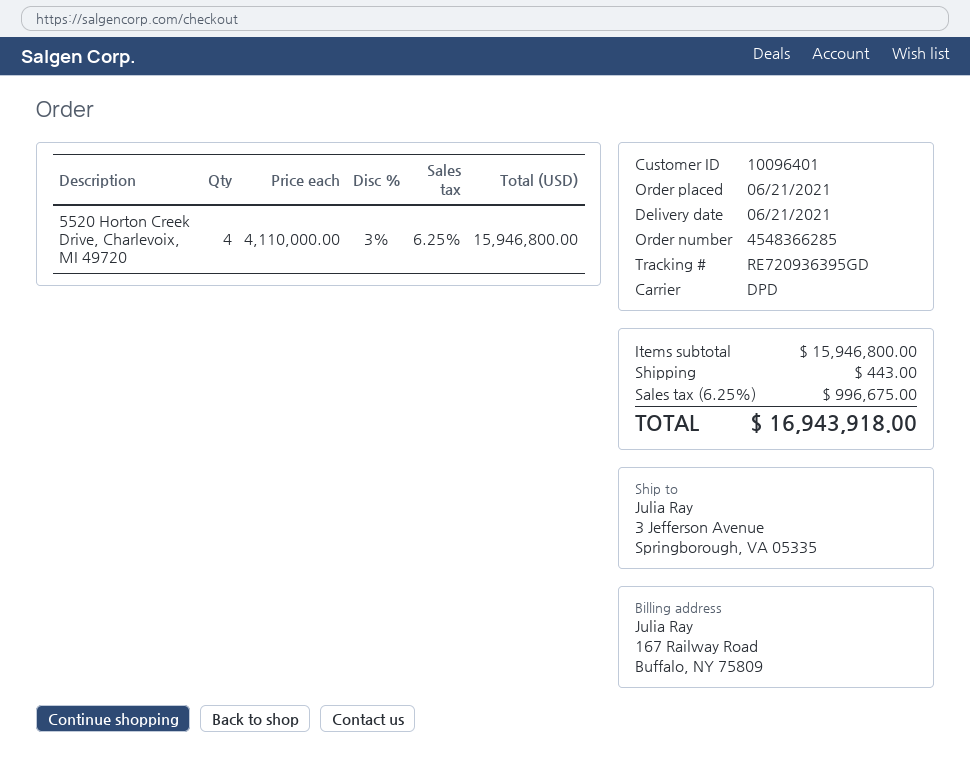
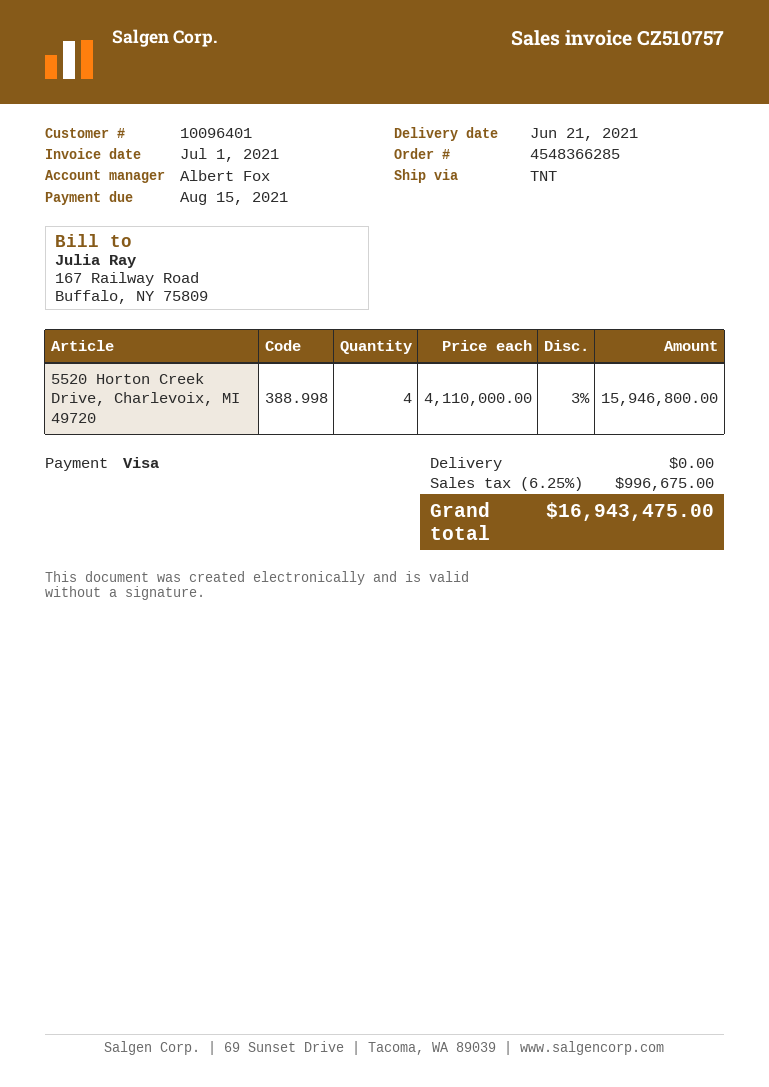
shipping method: DPD -> TNT
shipping: 443.00 -> 0.00
total: 16943918.00 -> 16943475.00

